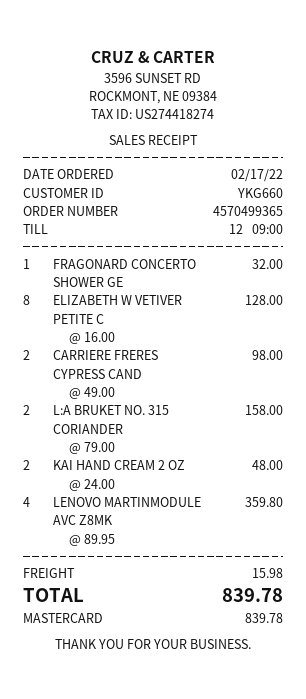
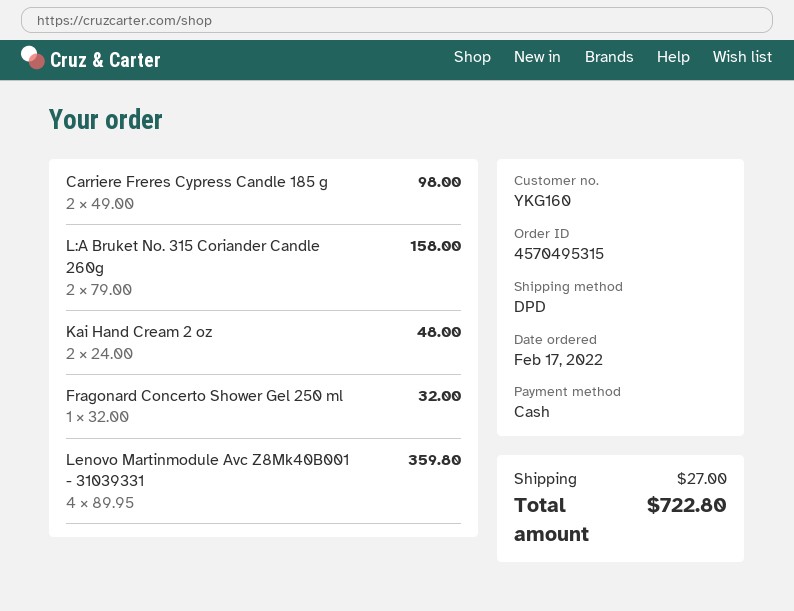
order number: 4570499365 -> 4570495315
customer number: YKG660 -> YKG160
payment method: Mastercard -> cash
ELIZABETH W VETIVER PETITE C: 8 x 16.00 = 128.00 -> none
shipping: 15.98 -> 27.00
total: 839.78 -> 722.80

